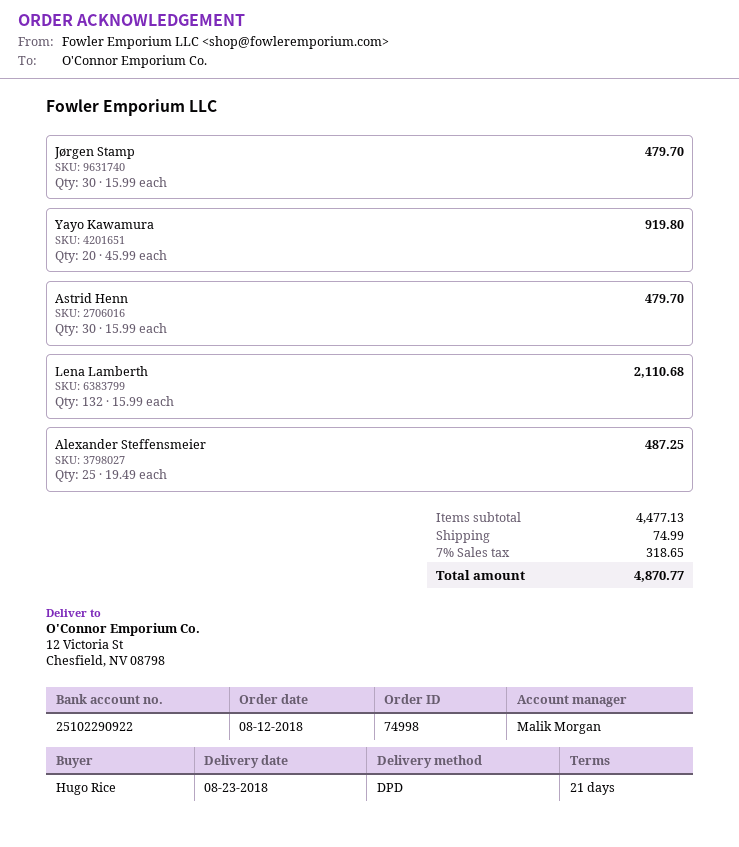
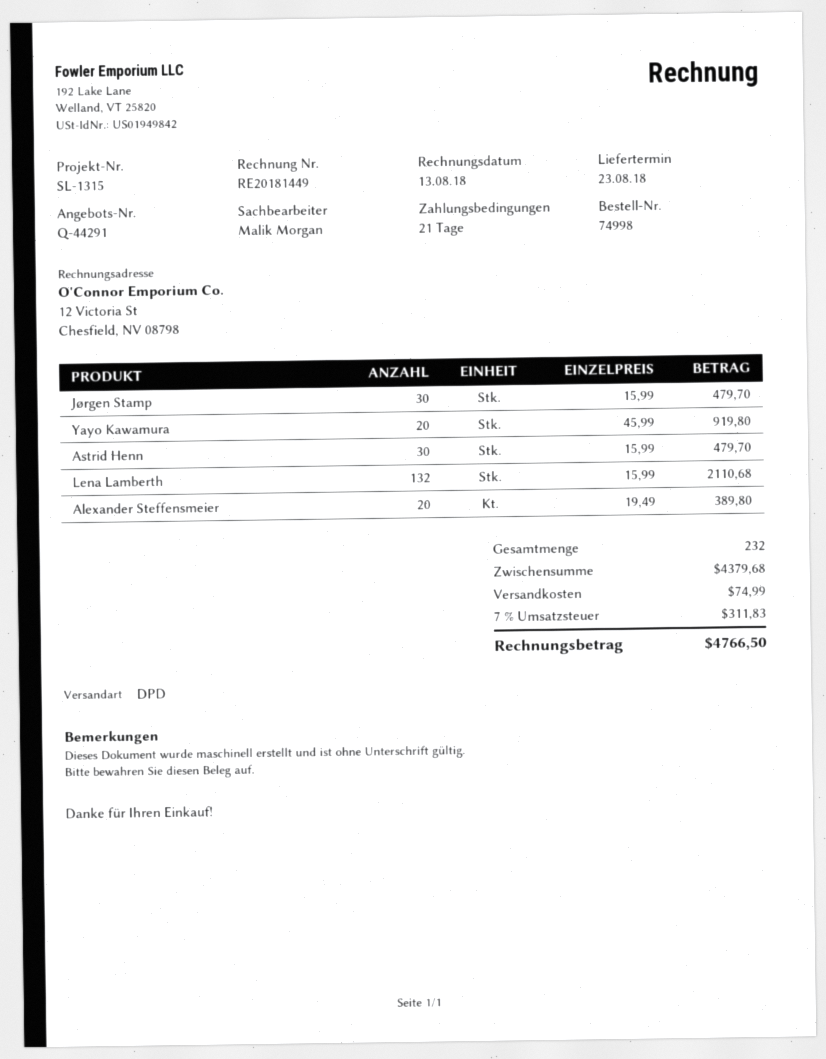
Alexander Steffensmeier: 25 x 19.49 = 487.25 -> 20 x 19.49 = 389.80
subtotal: 4477.13 -> 4379.68
tax: 7% = 318.65 -> 7% = 311.83
total: 4870.77 -> 4766.50

